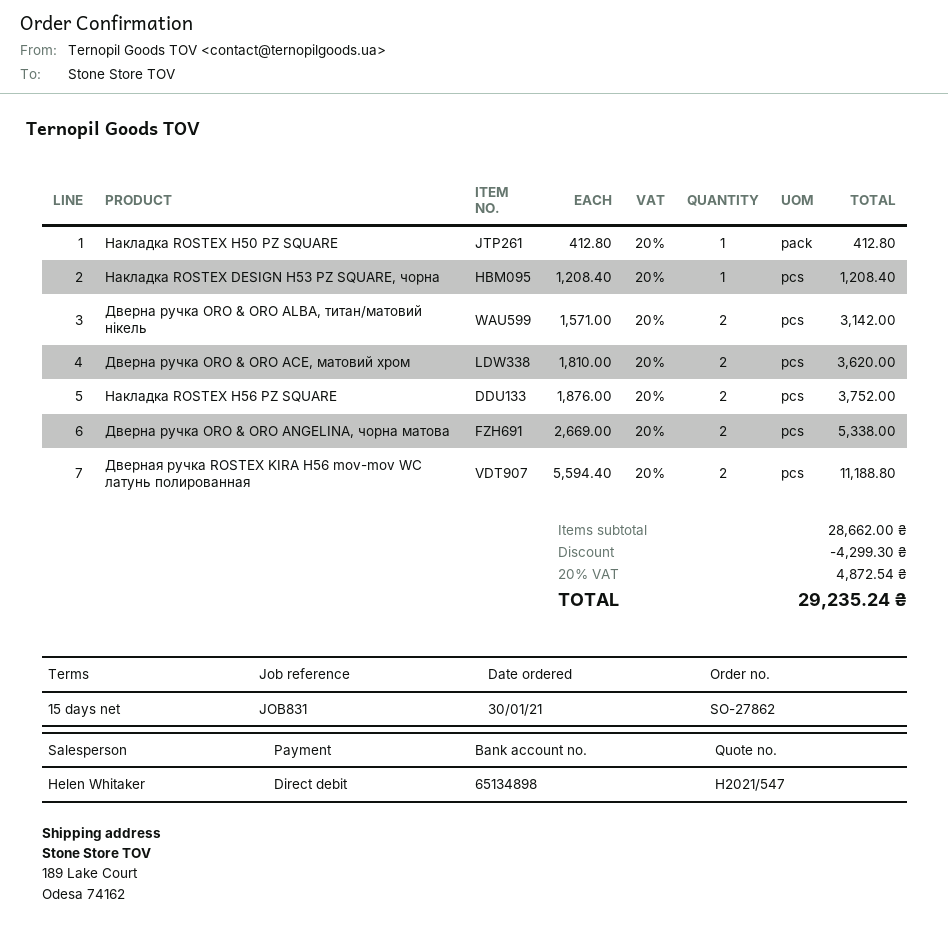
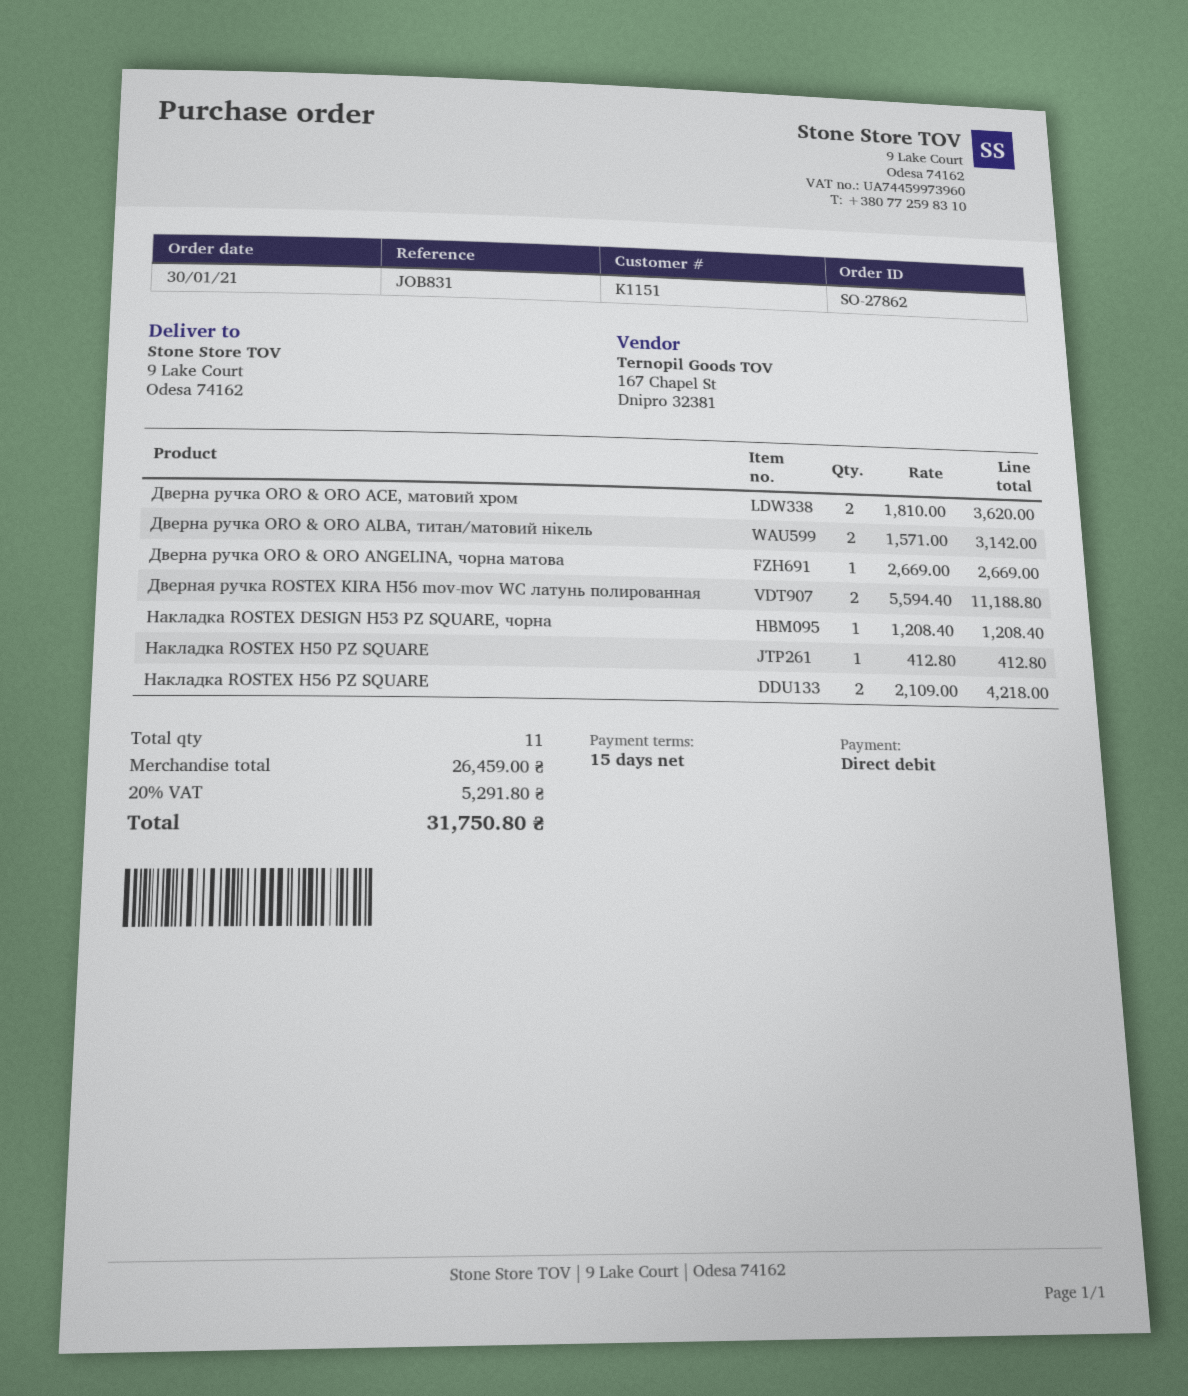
ship to: 189 Lake Court, Odesa 74162 -> 9 Lake Court, Odesa 74162
Накладка ROSTEX H56 PZ SQUARE: 2 x 1876.00 = 3752.00 -> 2 x 2109.00 = 4218.00
Дверна ручка ORO & ORO ANGELINA, чорна матова: 2 x 2669.00 = 5338.00 -> 1 x 2669.00 = 2669.00
subtotal: 28662.00 -> 26459.00
discount: 4299.30 -> none
tax: 20% = 4872.54 -> 20% = 5291.80
total: 29235.24 -> 31750.80

